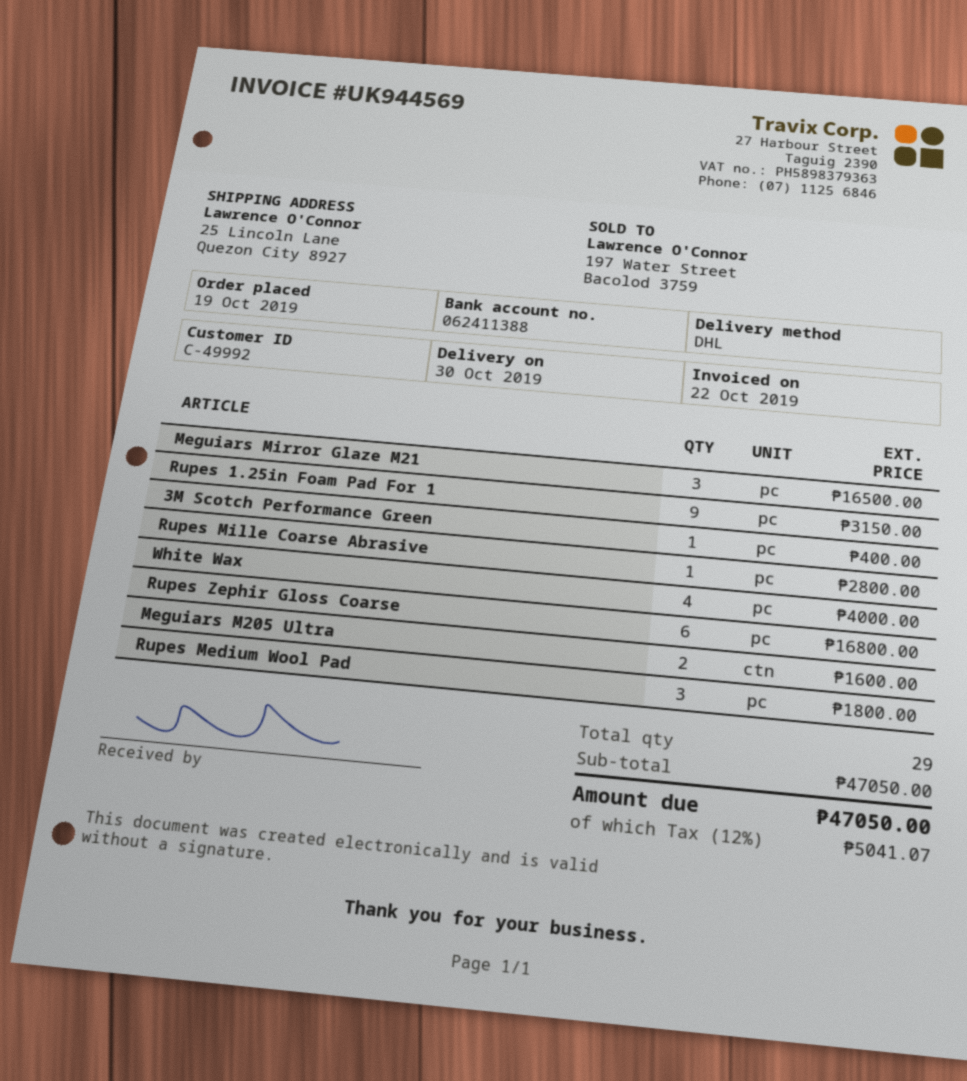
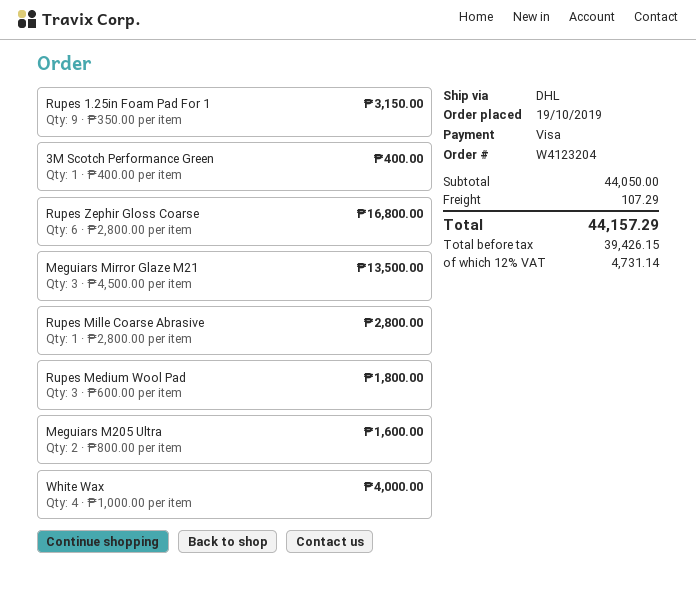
Meguiars Mirror Glaze M21: 3 for 16500.00 -> 3 for 13500.00
subtotal: 47050.00 -> 44050.00
shipping: none -> 107.29
tax: 12% = 5041.07 -> 12% = 4731.14
total: 47050.00 -> 44157.29

